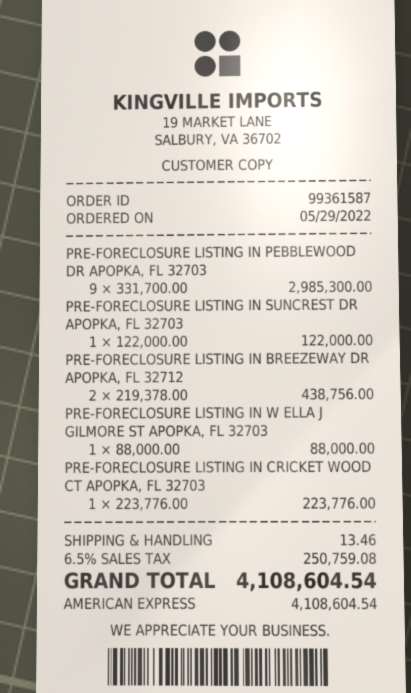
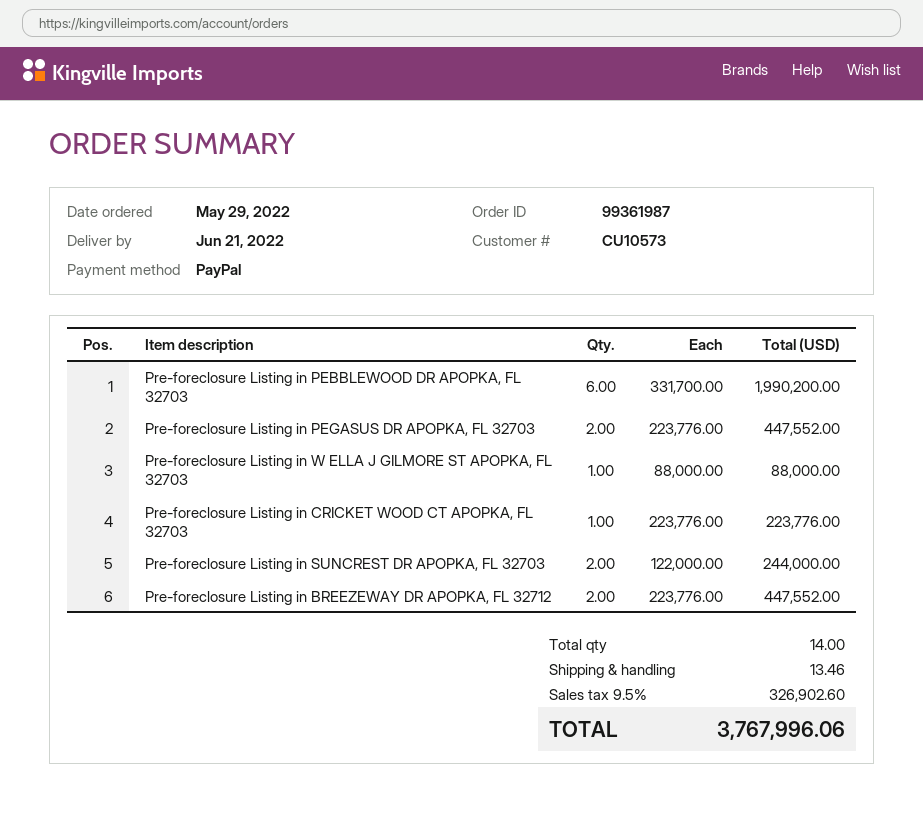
order number: 99361587 -> 99361987
payment method: American Express -> PayPal
PRE-FORECLOSURE LISTING IN PEBBLEWOOD DR APOPKA, FL 32703: 9 x 331700.00 = 2985300.00 -> 6 x 331700.00 = 1990200.00
PRE-FORECLOSURE LISTING IN SUNCREST DR APOPKA, FL 32703: 1 x 122000.00 = 122000.00 -> 2 x 122000.00 = 244000.00
PRE-FORECLOSURE LISTING IN BREEZEWAY DR APOPKA, FL 32712: 2 x 219378.00 = 438756.00 -> 2 x 223776.00 = 447552.00
Pre-foreclosure Listing in PEGASUS DR APOPKA, FL 32703: none -> 2 x 223776.00 = 447552.00
tax: 6.5% = 250759.08 -> 9.5% = 326902.60
total: 4108604.54 -> 3767996.06

